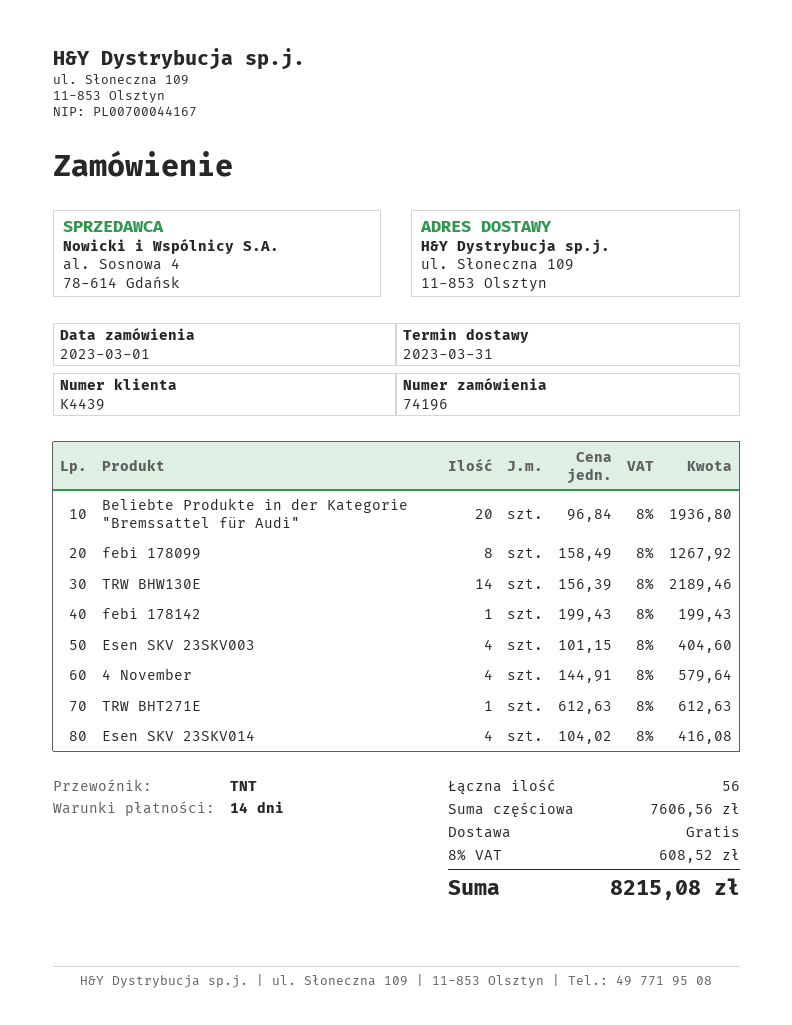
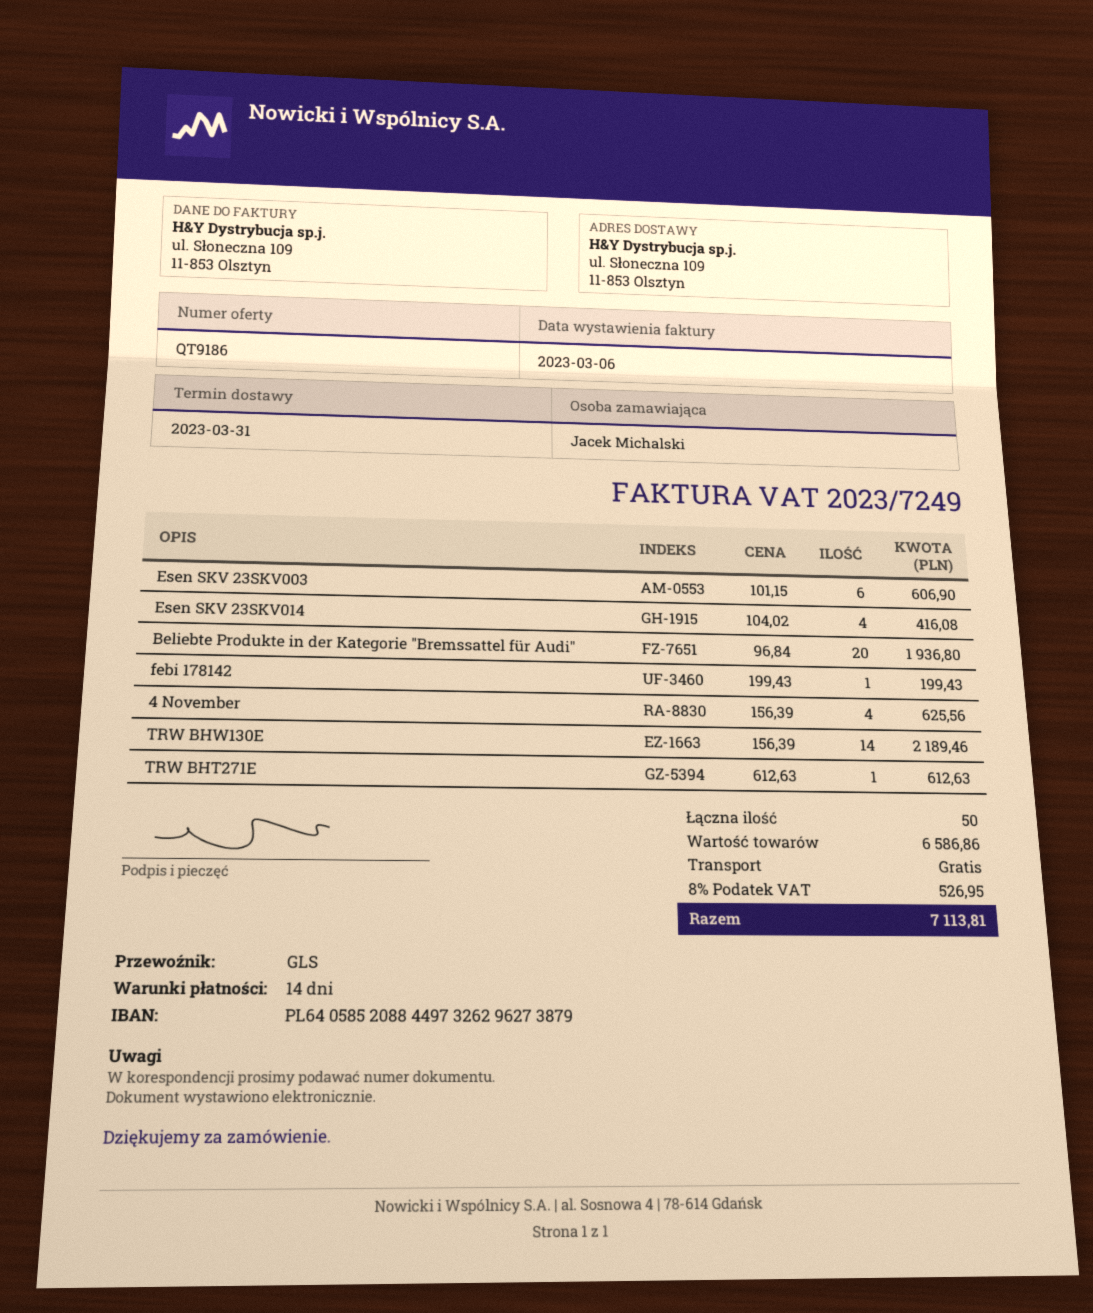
shipping method: TNT -> GLS
febi 178099: 8 x 158.49 = 1267.92 -> none
Esen SKV 23SKV003: 4 x 101.15 = 404.60 -> 6 x 101.15 = 606.90
4 November: 4 x 144.91 = 579.64 -> 4 x 156.39 = 625.56
total quantity: 56 -> 50
subtotal: 7606.56 -> 6586.86
tax: 8% = 608.52 -> 8% = 526.95
total: 8215.08 -> 7113.81

